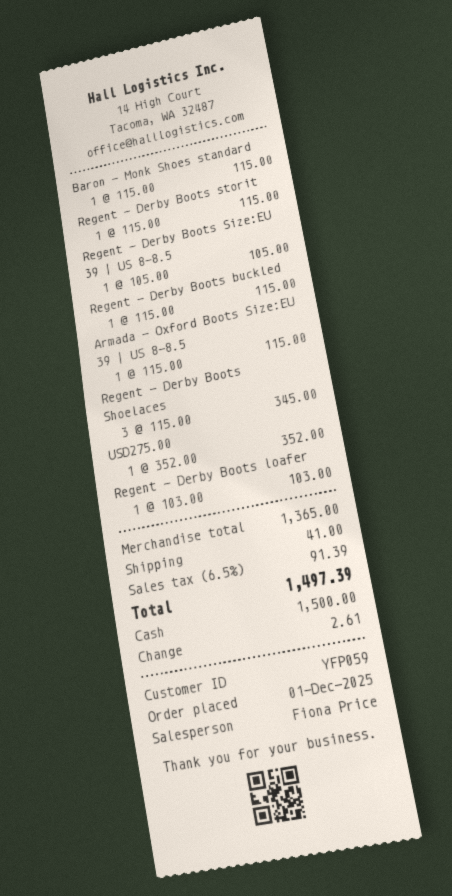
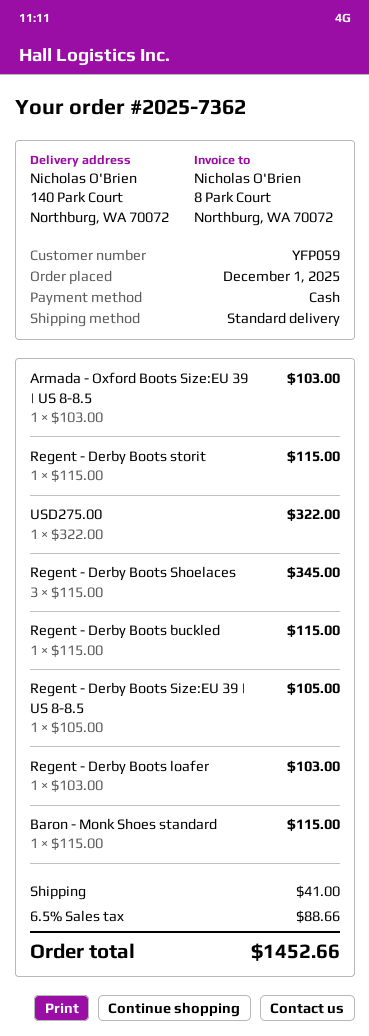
Armada - Oxford Boots Size:EU 39 | US 8-8.5: 1 x 115.00 = 115.00 -> 1 x 103.00 = 103.00
USD275.00: 1 x 352.00 = 352.00 -> 1 x 322.00 = 322.00
tax: 6.5% = 91.39 -> 6.5% = 88.66
total: 1497.39 -> 1452.66

